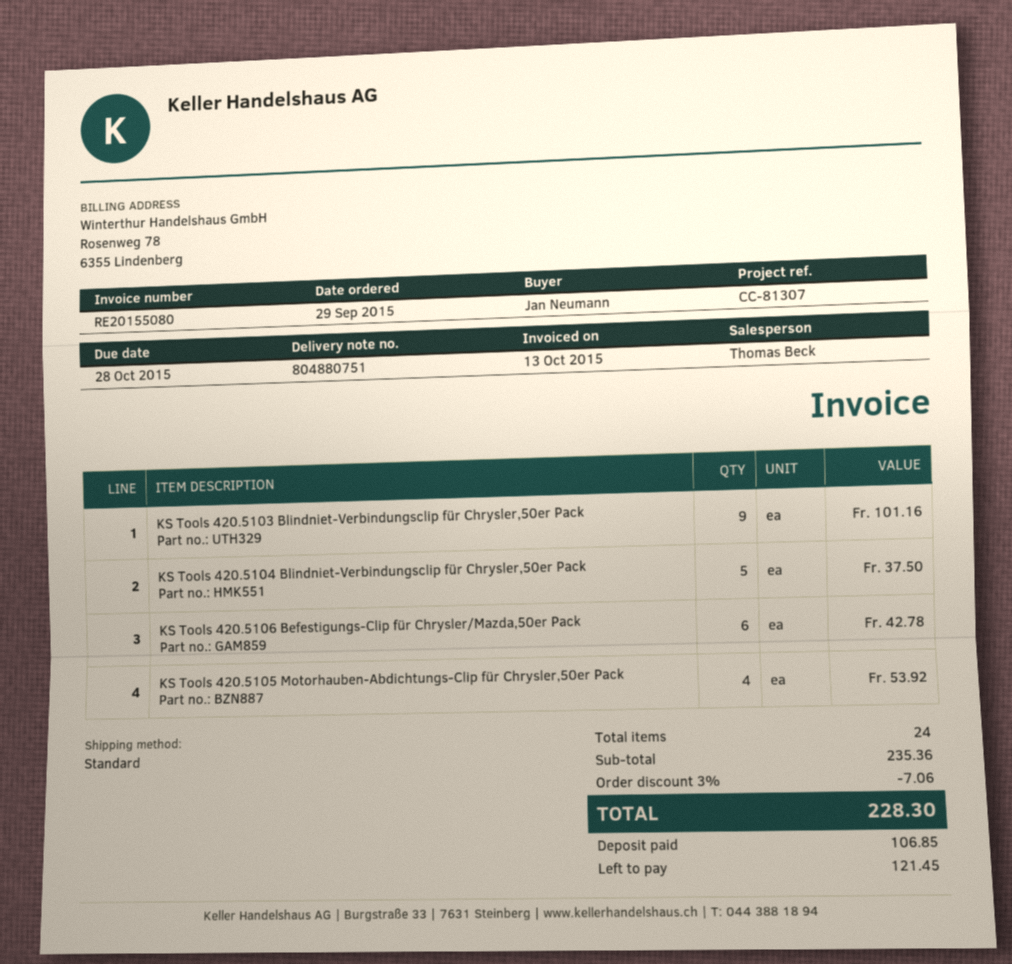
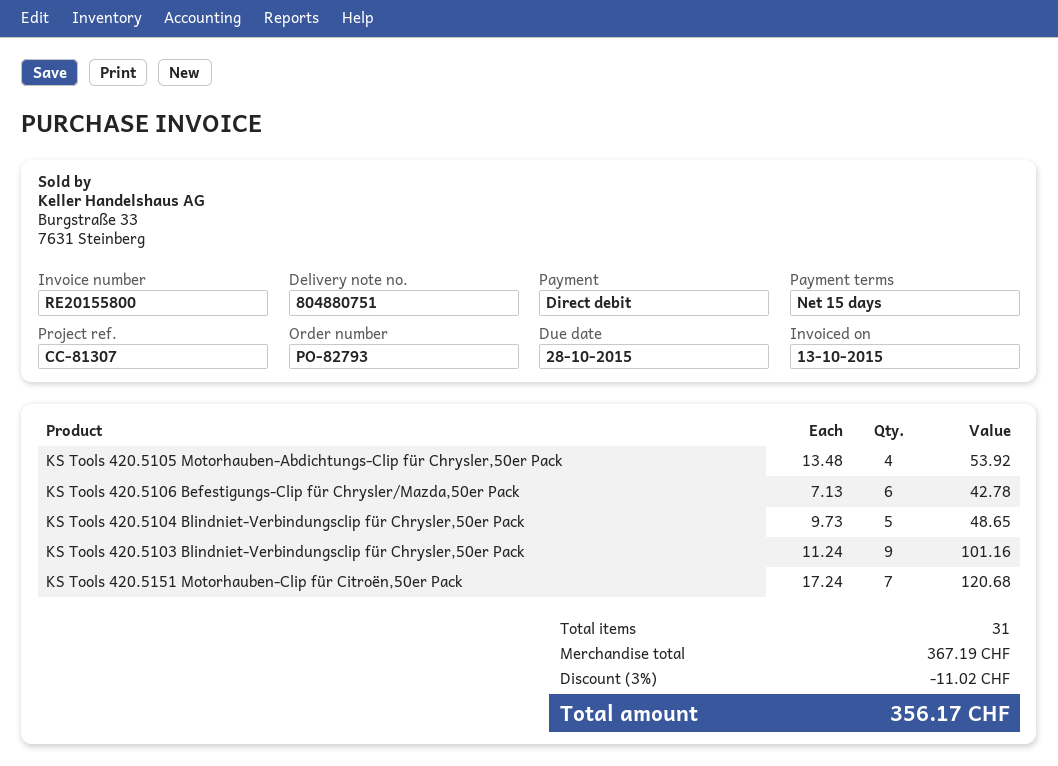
invoice number: RE20155080 -> RE20155800
KS Tools 420.5104 Blindniet-Verbindungsclip für Chrysler,50er Pack: 5 for 37.50 -> 5 for 48.65
KS Tools 420.5151 Motorhauben-Clip für Citroën,50er Pack: none -> 7 for 120.68
total quantity: 24 -> 31
subtotal: 235.36 -> 367.19
discount: 3% = 7.06 -> 3% = 11.02
total: 228.30 -> 356.17

